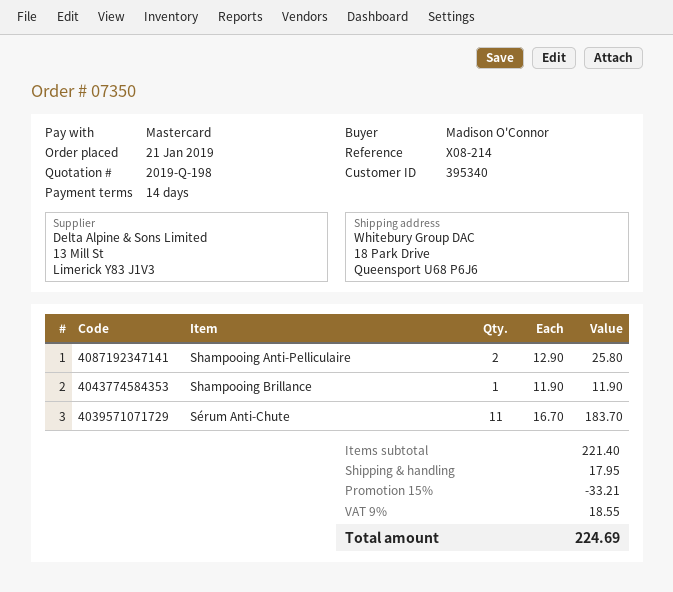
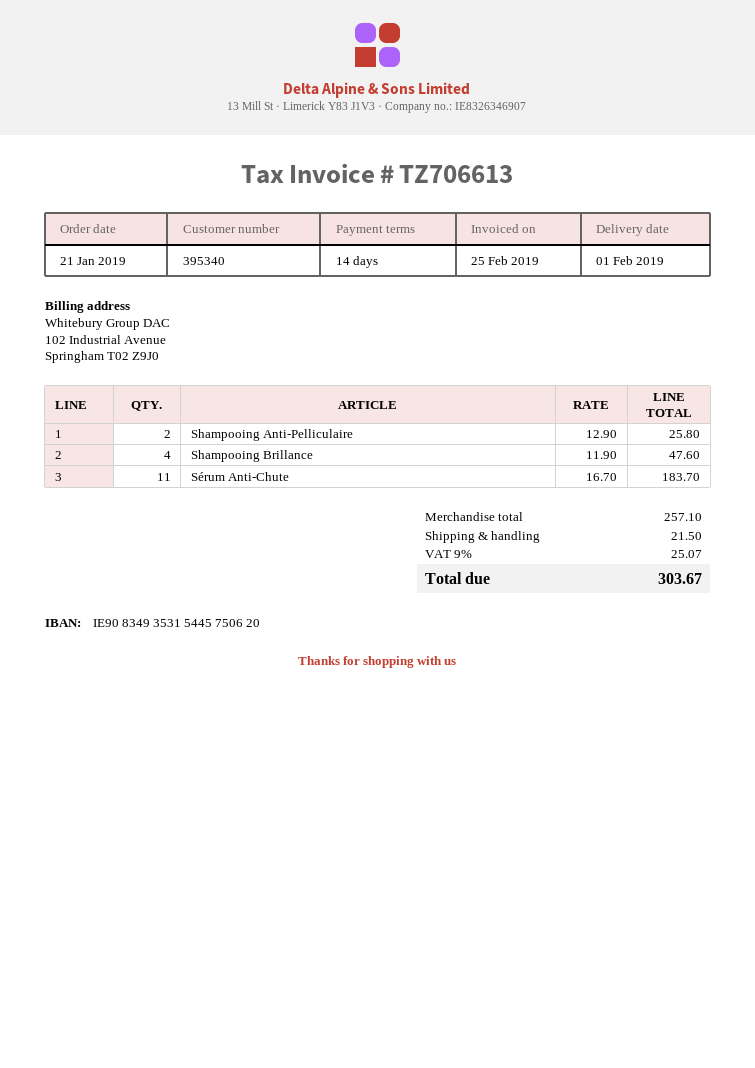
Shampooing Brillance: 1 x 11.90 = 11.90 -> 4 x 11.90 = 47.60
subtotal: 221.40 -> 257.10
discount: 15% = 33.21 -> none
shipping: 17.95 -> 21.50
tax: 9% = 18.55 -> 9% = 25.07
total: 224.69 -> 303.67

